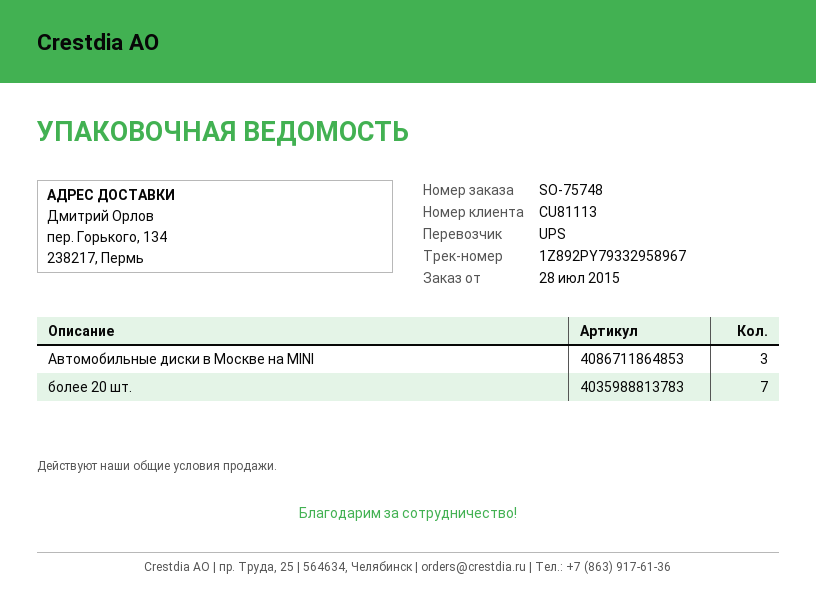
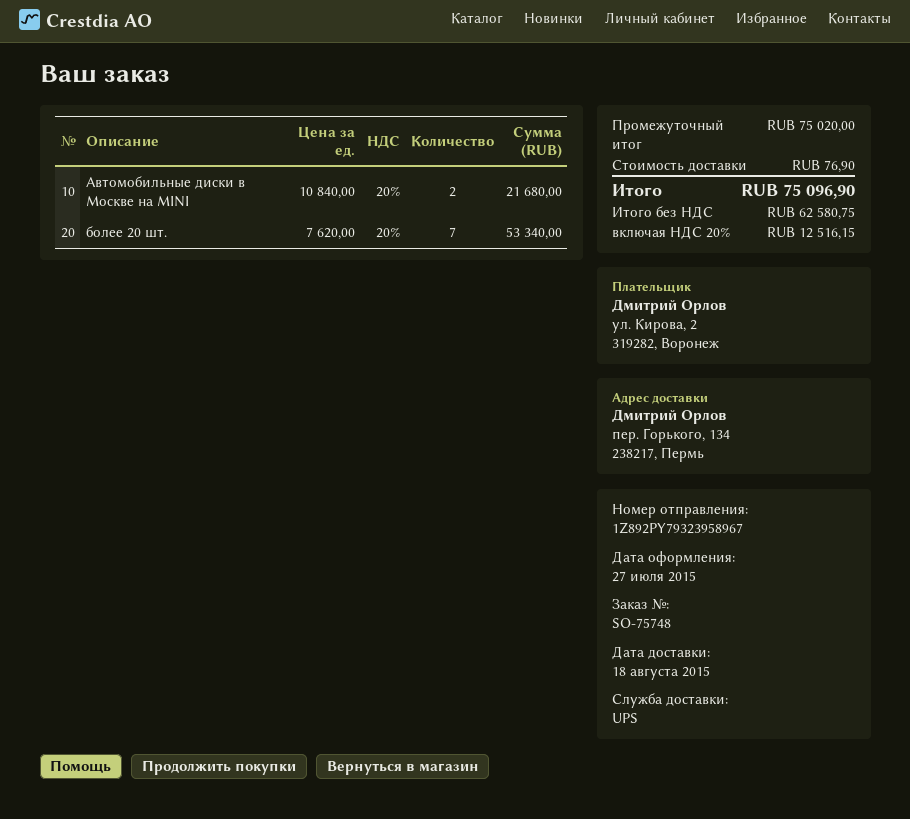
order date: 2015-07-28 -> 2015-07-27
tracking number: 1Z892PY79332958967 -> 1Z892PY79323958967
Автомобильные диски в Москве на MINI: 3 -> 2

